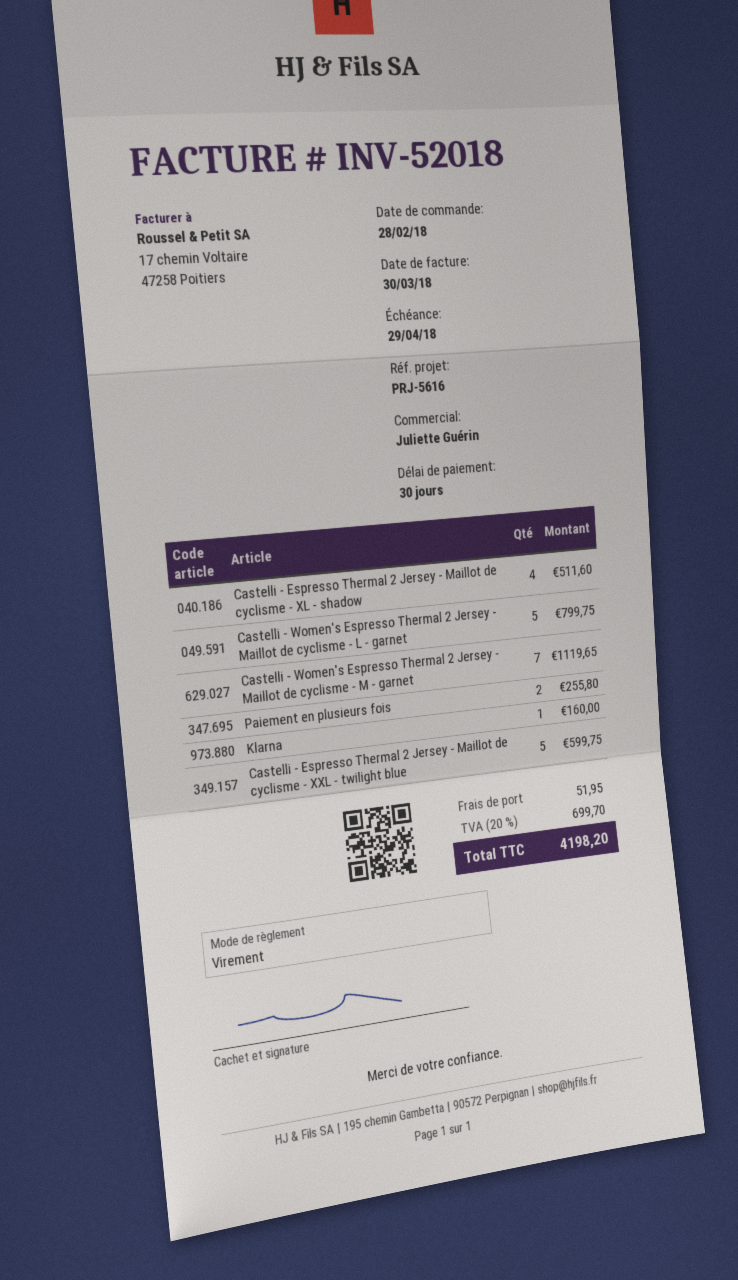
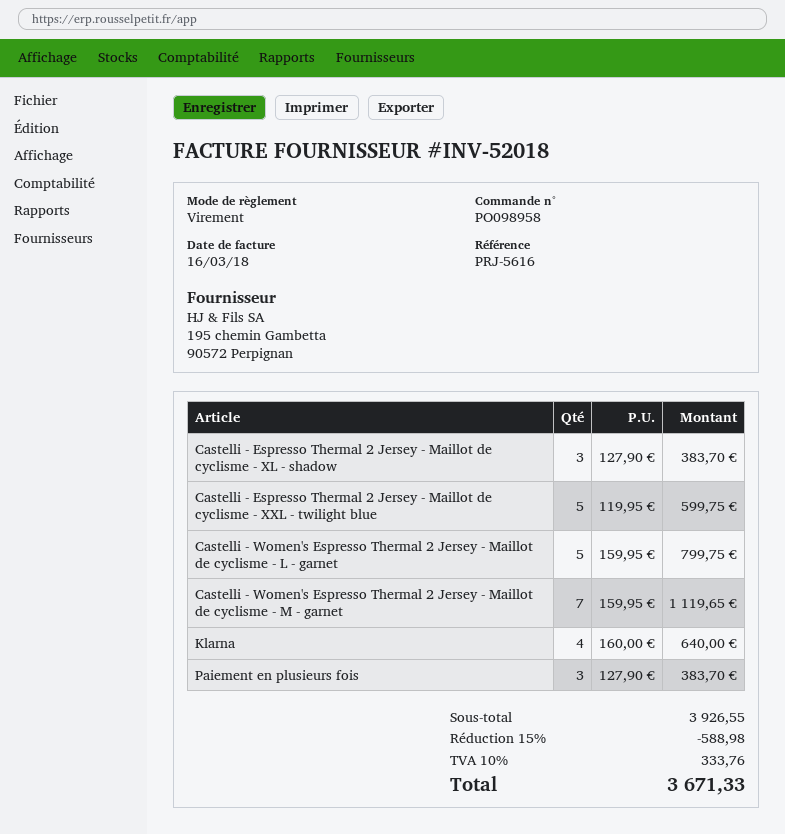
invoice date: 2018-03-30 -> 2018-03-16
Castelli - Espresso Thermal 2 Jersey - Maillot de cyclisme - XL - shadow: 4 for 511.60 -> 3 for 383.70
Paiement en plusieurs fois: 2 for 255.80 -> 3 for 383.70
Klarna: 1 for 160.00 -> 4 for 640.00
discount: none -> 15% = 588.98
shipping: 51.95 -> none
tax: 20% = 699.70 -> 10% = 333.76
total: 4198.20 -> 3671.33

